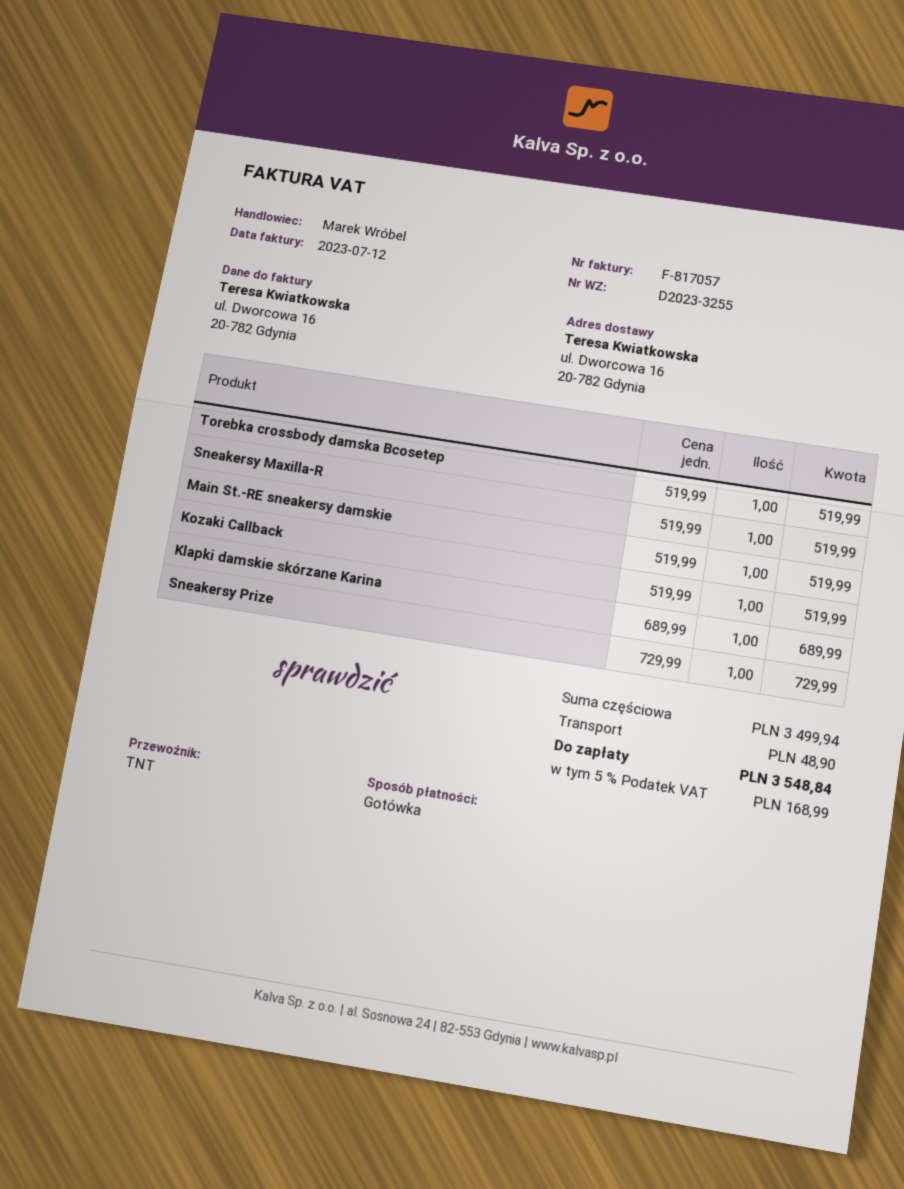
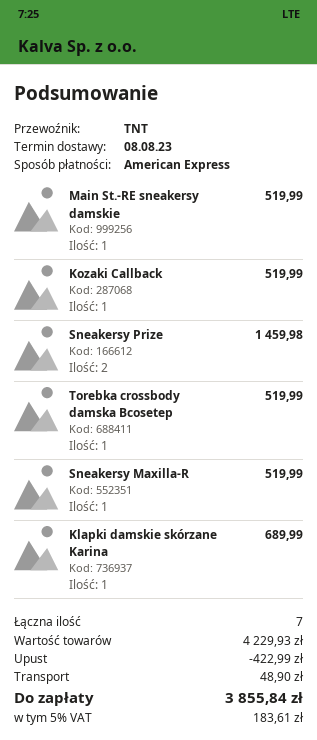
payment method: cash -> American Express
Sneakersy Prize: 1 for 729.99 -> 2 for 1459.98
subtotal: 3499.94 -> 4229.93
discount: none -> 422.99
tax: 5% = 168.99 -> 5% = 183.61
total: 3548.84 -> 3855.84

